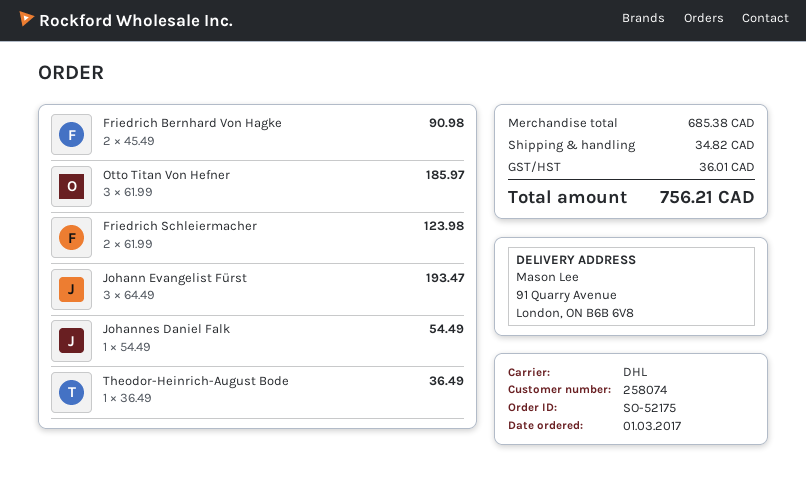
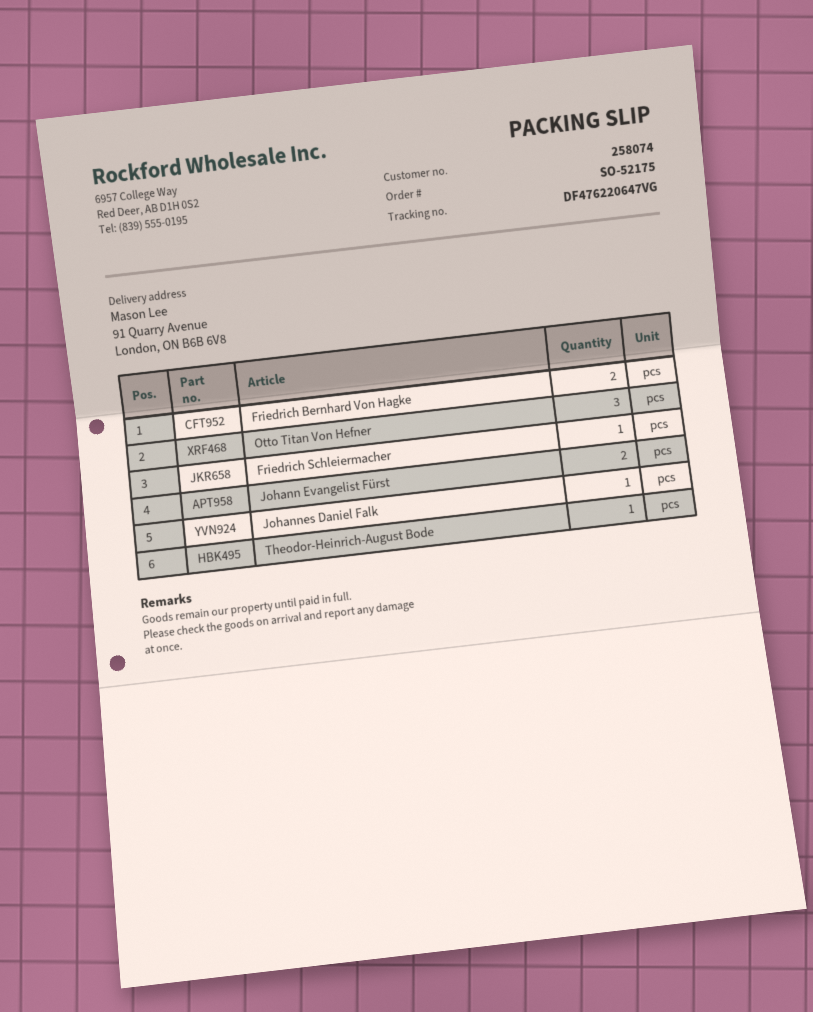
Friedrich Schleiermacher: 2 -> 1
Johann Evangelist Fürst: 3 -> 2

